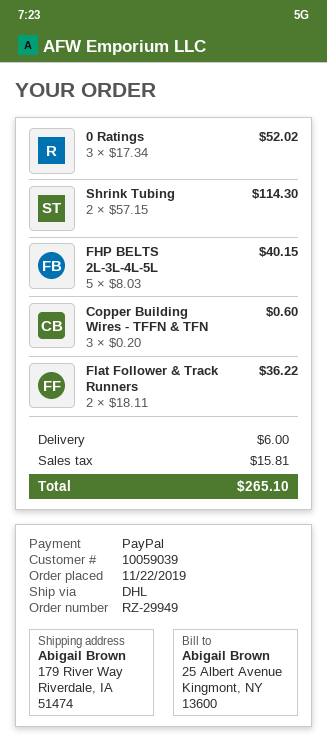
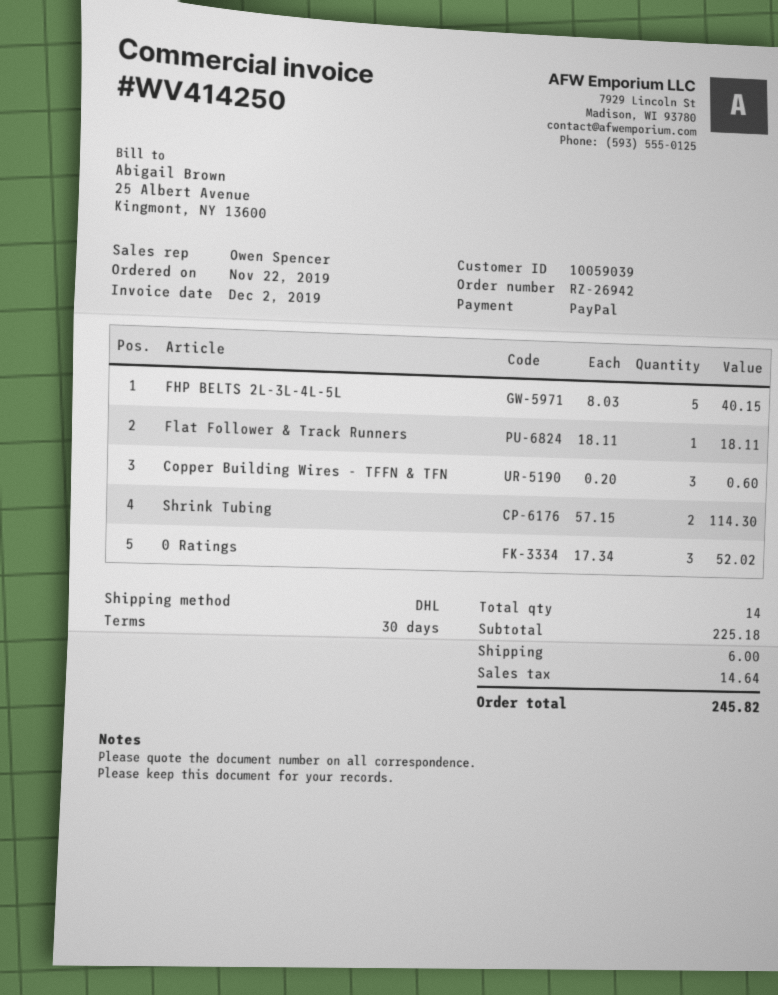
order number: RZ-29949 -> RZ-26942
Flat Follower & Track Runners: 2 x 18.11 = 36.22 -> 1 x 18.11 = 18.11
tax: 15.81 -> 14.64
total: 265.10 -> 245.82

